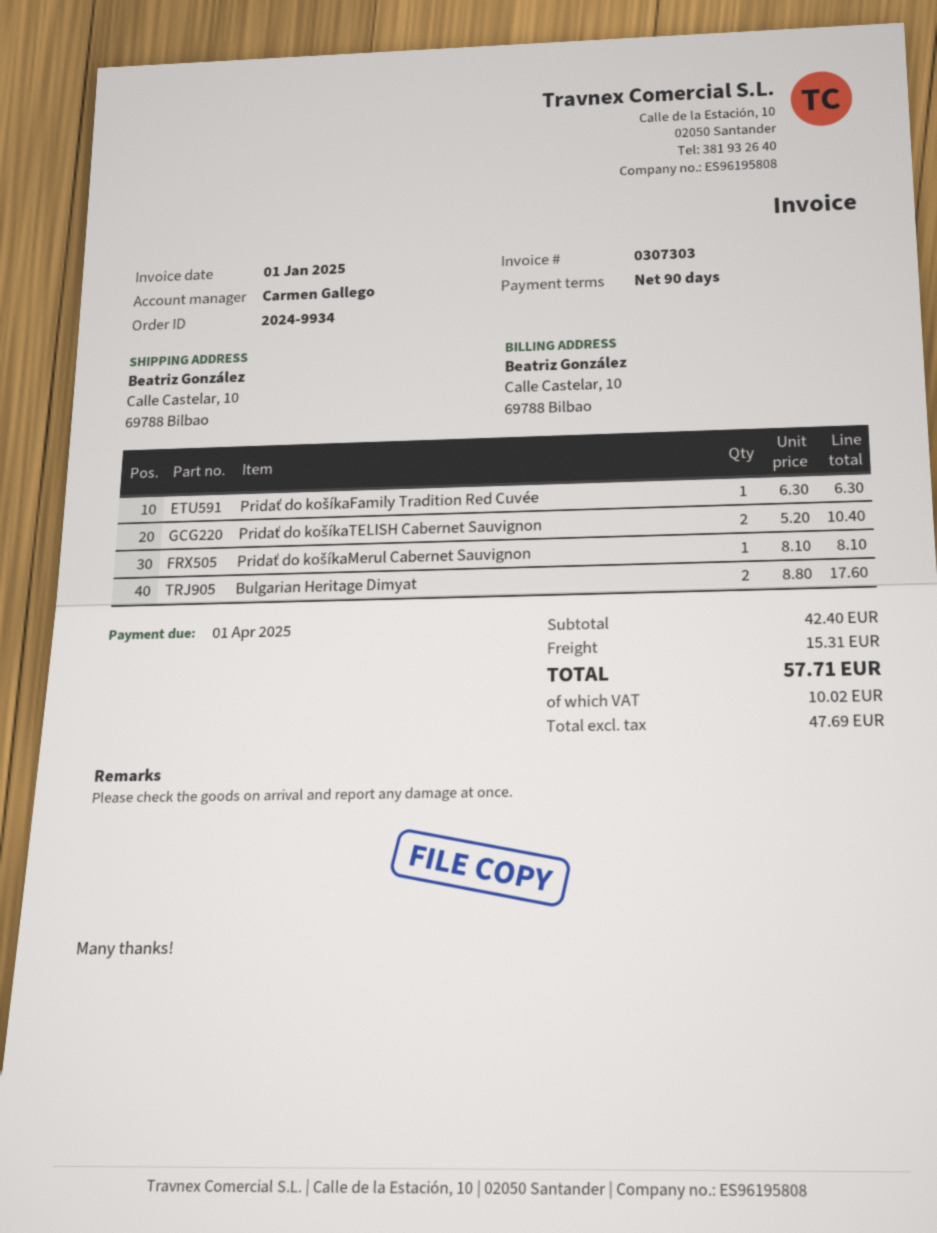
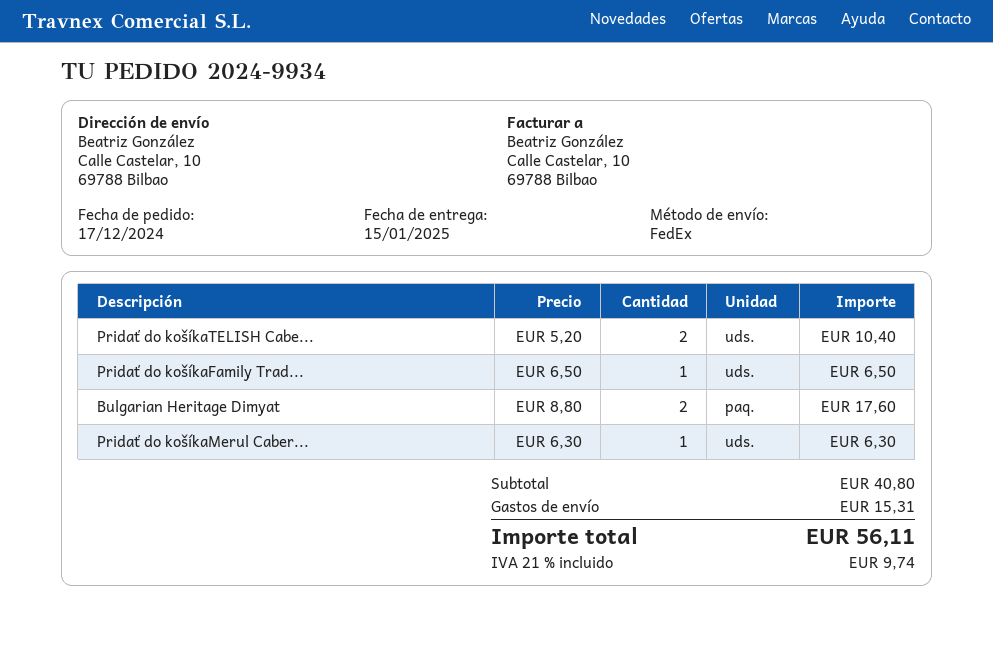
Pridať do košíkaFamily Tradition Red Cuvée: 1 x 6.30 = 6.30 -> 1 x 6.50 = 6.50
Pridať do košíkaMerul Cabernet Sauvignon: 1 x 8.10 = 8.10 -> 1 x 6.30 = 6.30
subtotal: 42.40 -> 40.80
tax: 10.02 -> 9.74
total: 57.71 -> 56.11

